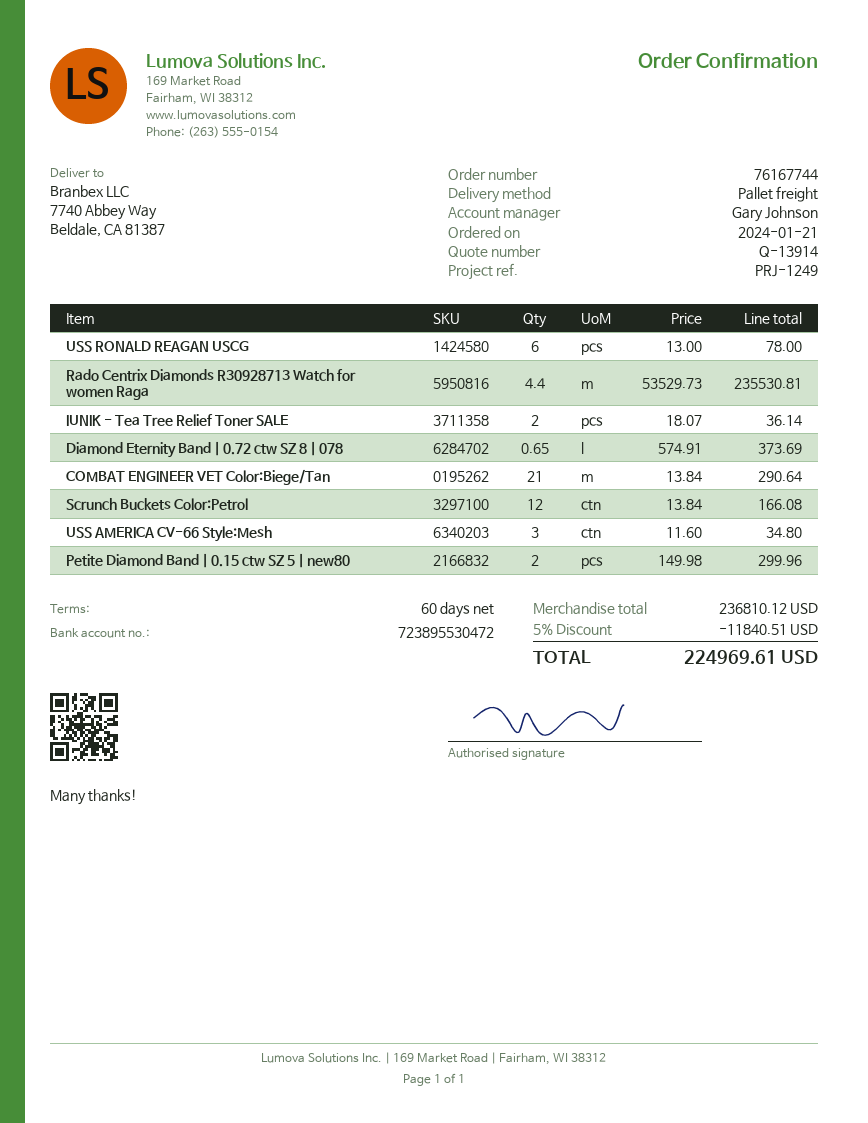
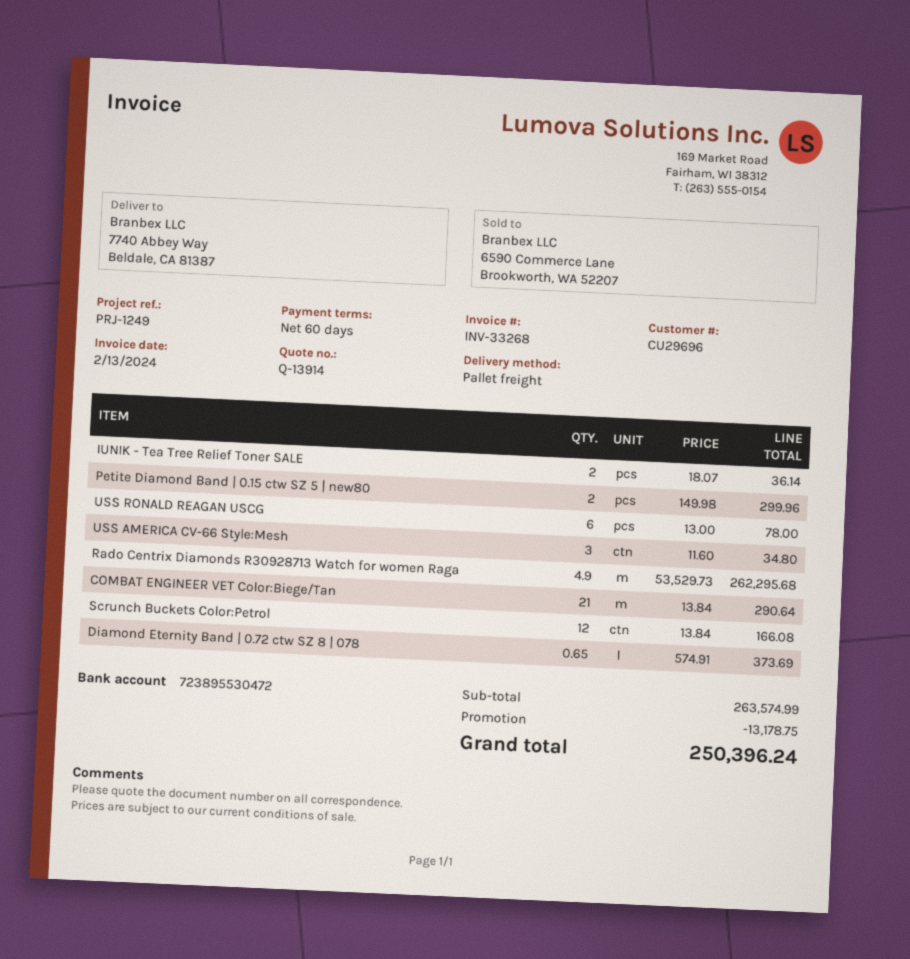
Rado Centrix Diamonds R30928713 Watch for women Raga: 4.4 x 53529.73 = 235530.81 -> 4.9 x 53529.73 = 262295.68
subtotal: 236810.12 -> 263574.99
discount: 11840.51 -> 13178.75
total: 224969.61 -> 250396.24

